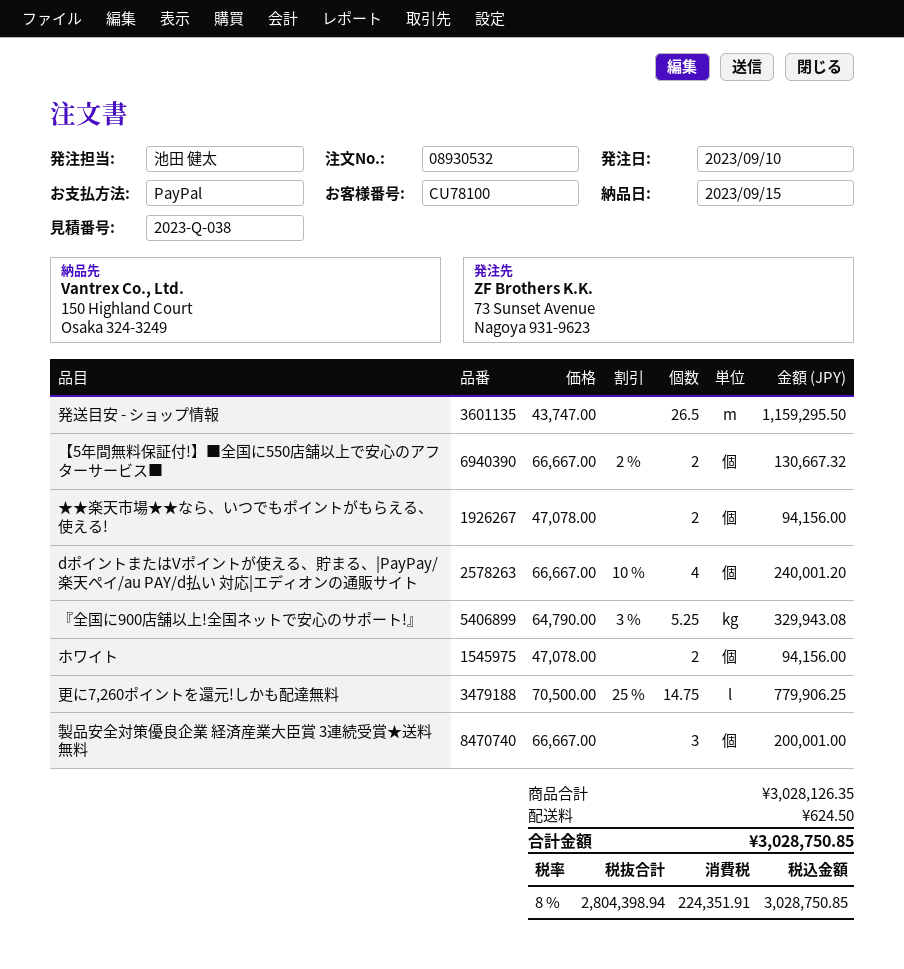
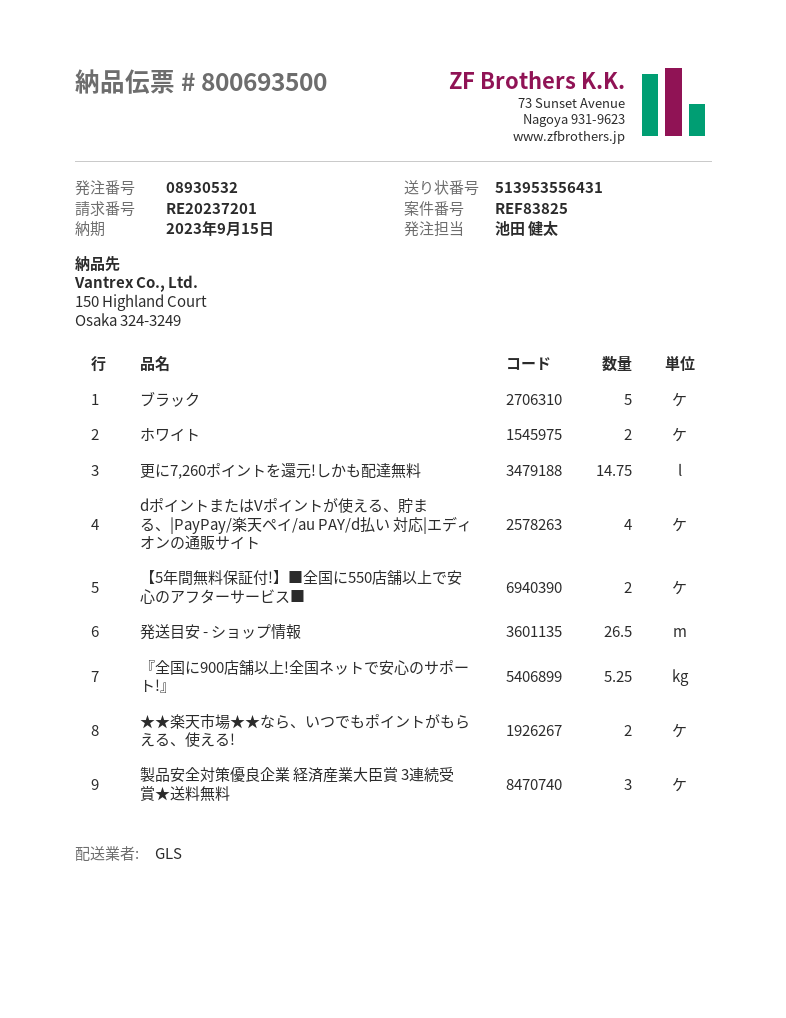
ブラック: none -> 5

